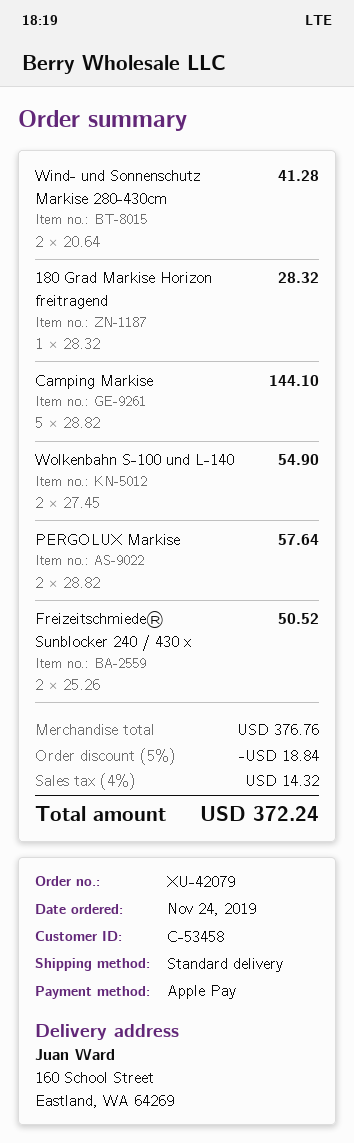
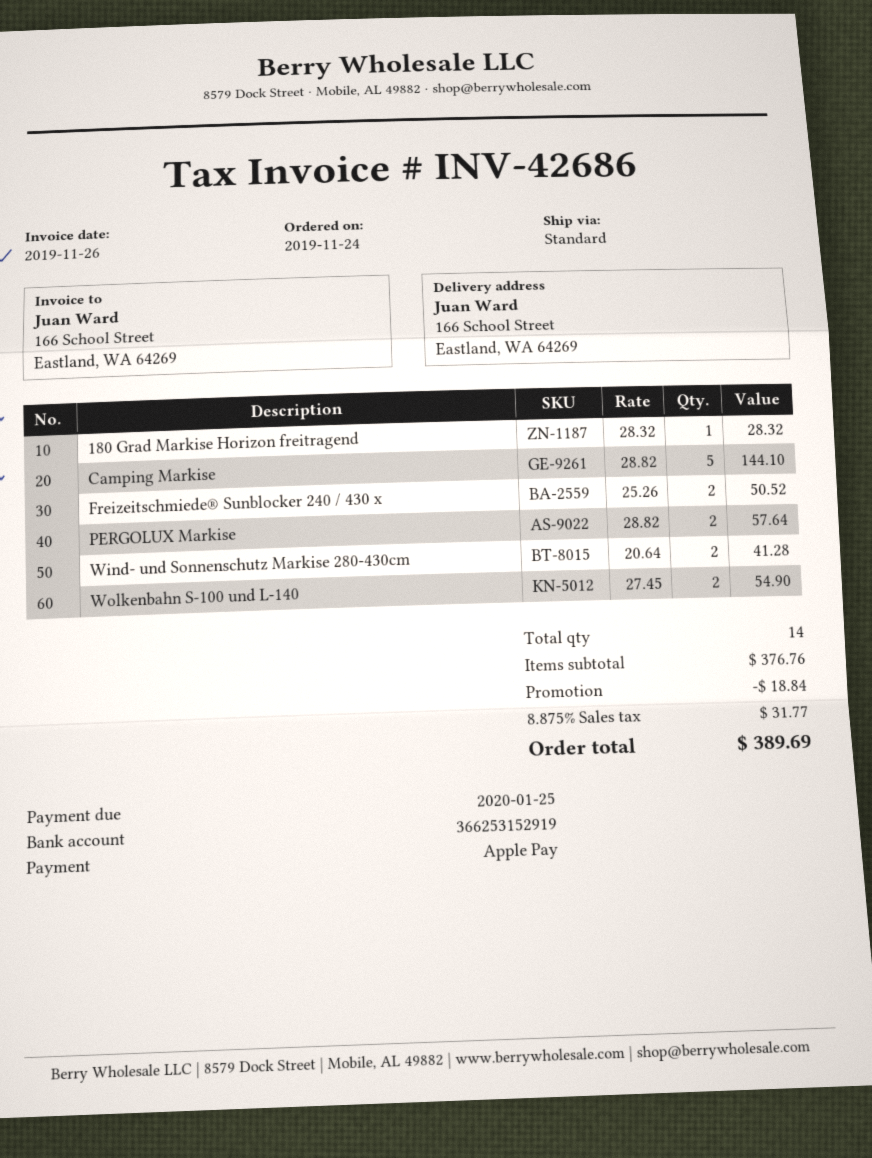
ship to: 160 School Street, Eastland, WA 64269 -> 166 School Street, Eastland, WA 64269
tax: 4% = 14.32 -> 8.875% = 31.77
total: 372.24 -> 389.69

